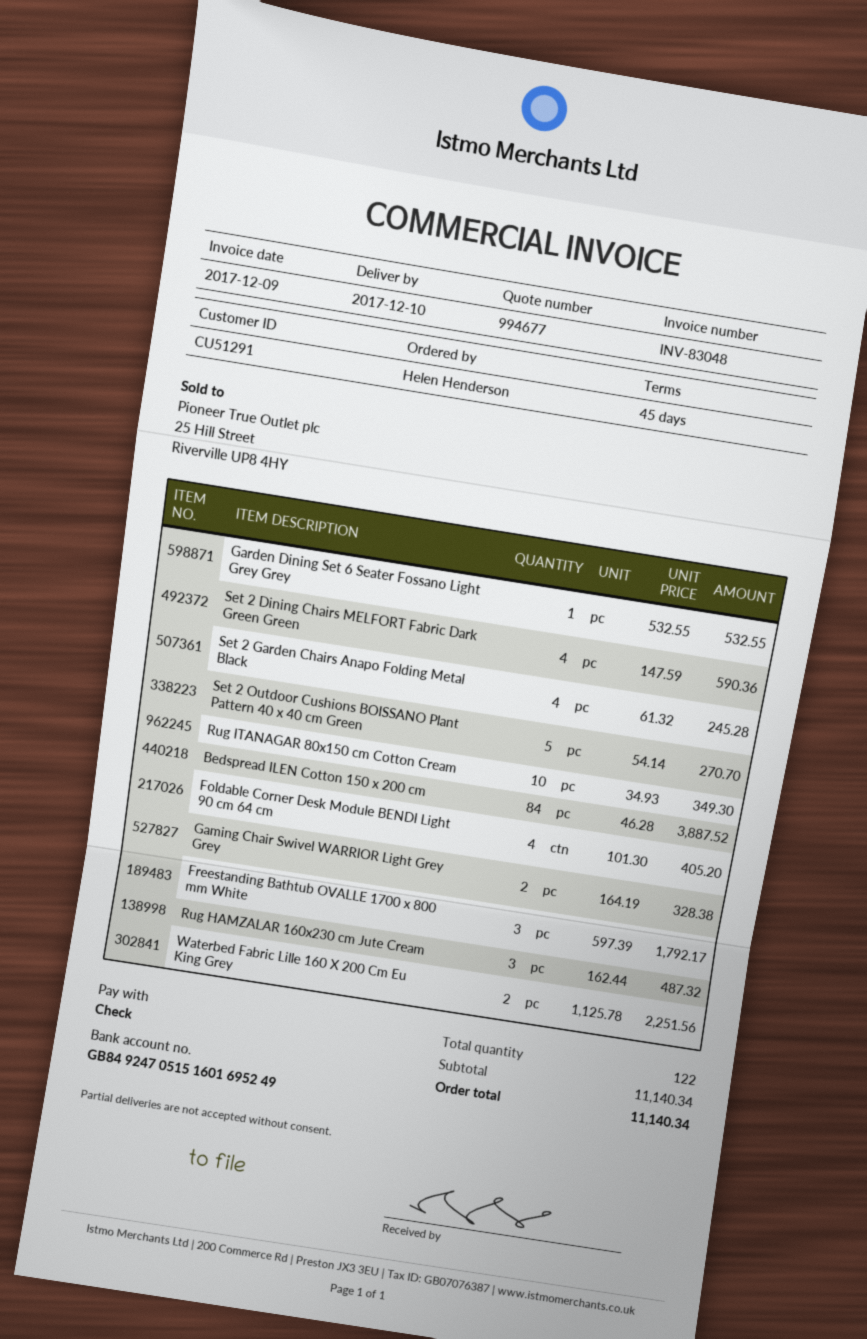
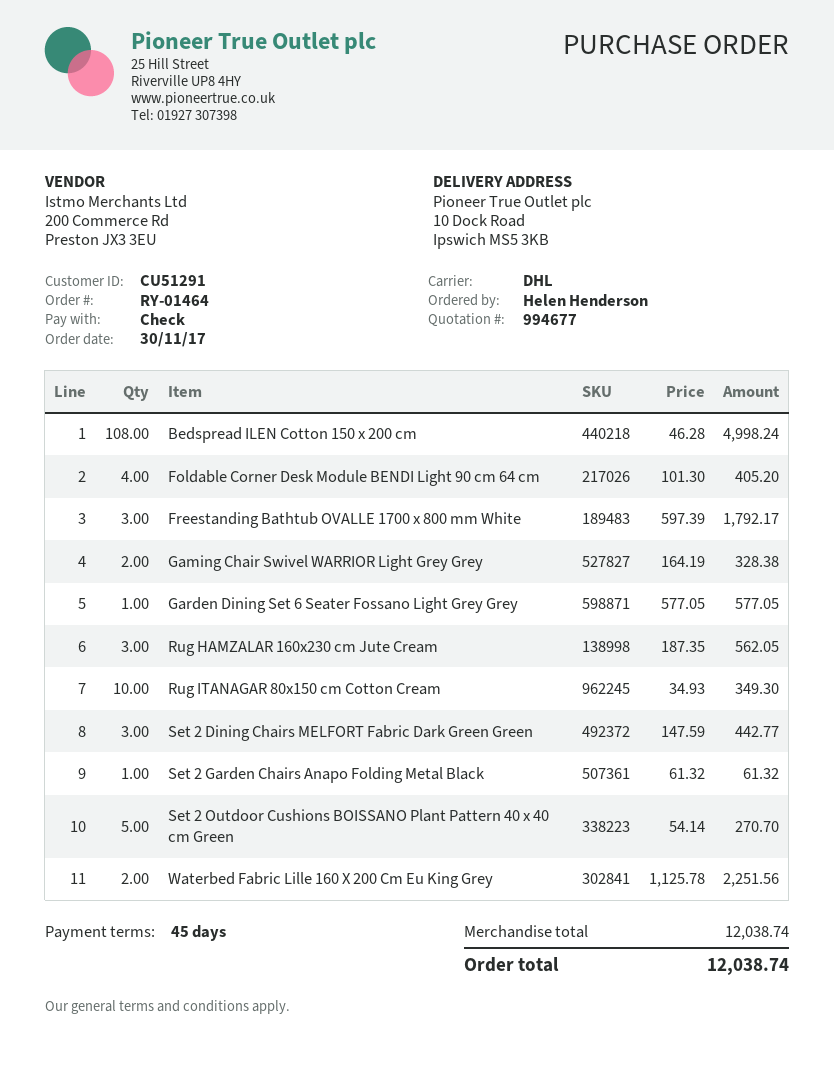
Garden Dining Set 6 Seater Fossano Light Grey Grey: 1 x 532.55 = 532.55 -> 1 x 577.05 = 577.05
Set 2 Dining Chairs MELFORT Fabric Dark Green Green: 4 x 147.59 = 590.36 -> 3 x 147.59 = 442.77
Set 2 Garden Chairs Anapo Folding Metal Black: 4 x 61.32 = 245.28 -> 1 x 61.32 = 61.32
Bedspread ILEN Cotton 150 x 200 cm: 84 x 46.28 = 3887.52 -> 108 x 46.28 = 4998.24
Rug HAMZALAR 160x230 cm Jute Cream: 3 x 162.44 = 487.32 -> 3 x 187.35 = 562.05
subtotal: 11140.34 -> 12038.74
total: 11140.34 -> 12038.74

